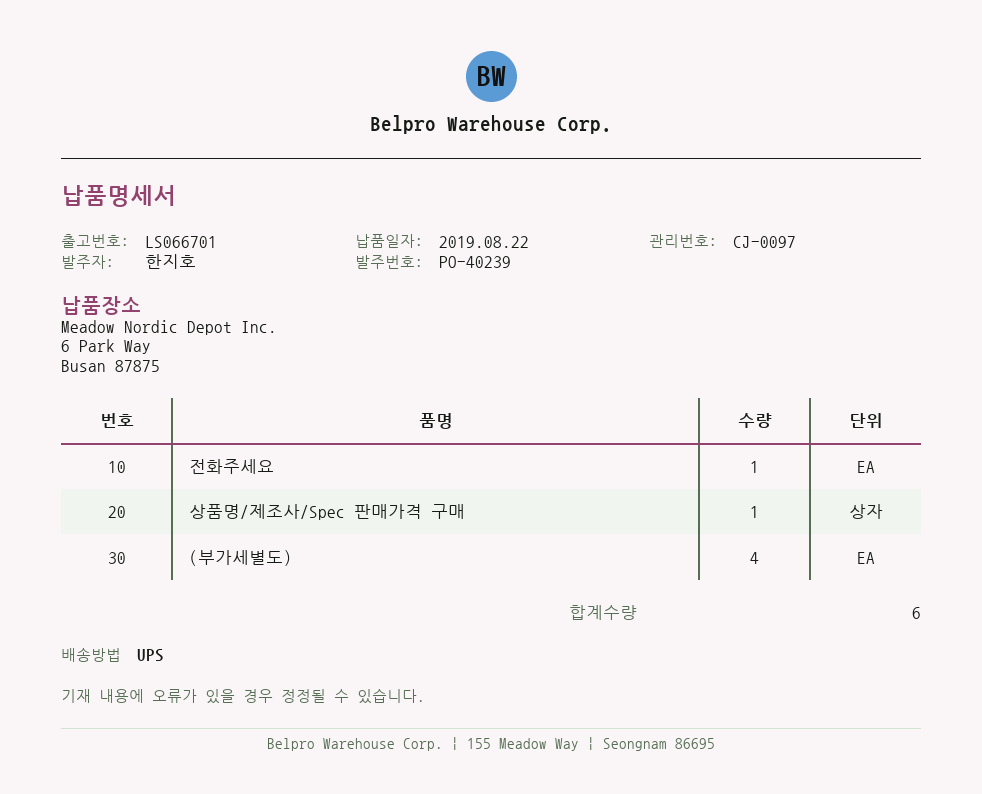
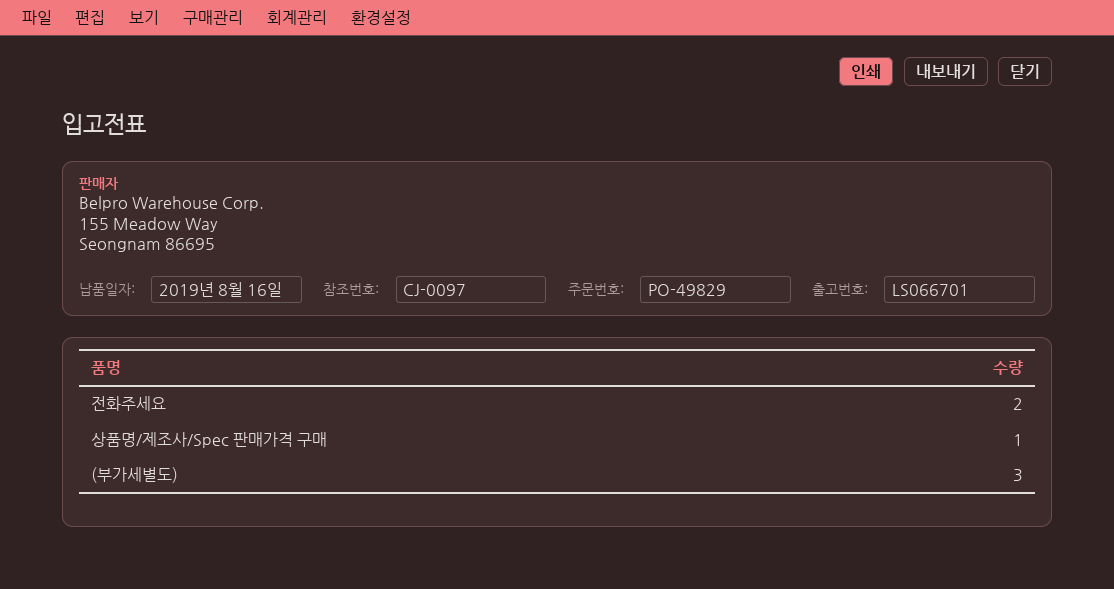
order number: PO-40239 -> PO-49829
delivery date: 2019-08-22 -> 2019-08-16
전화주세요: 1 -> 2
(부가세별도): 4 -> 3

